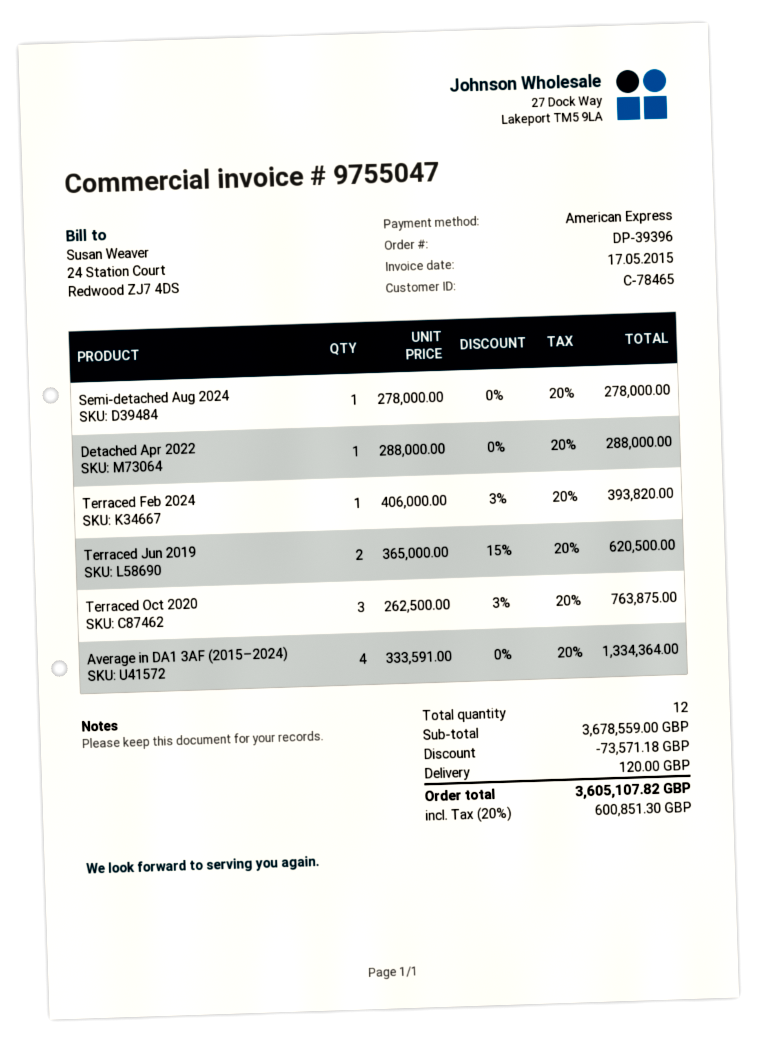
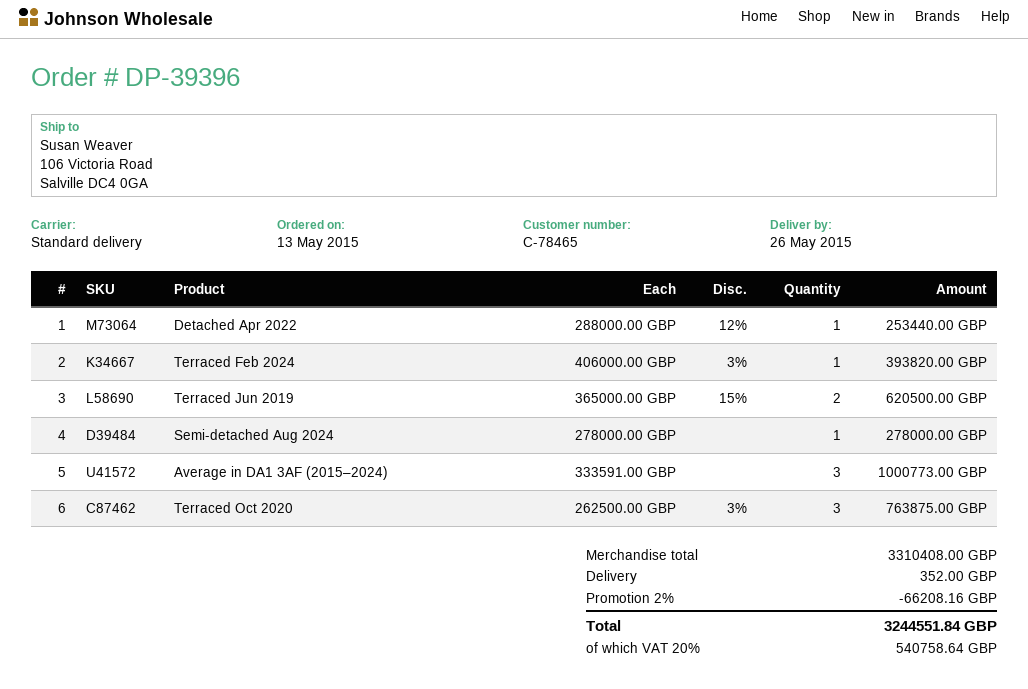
Detached Apr 2022: 1 x 288000.00 = 288000.00 -> 1 x 288000.00 - 12% = 253440.00
Average in DA1 3AF (2015–2024): 4 x 333591.00 = 1334364.00 -> 3 x 333591.00 = 1000773.00
subtotal: 3678559.00 -> 3310408.00
discount: 73571.18 -> 66208.16
shipping: 120.00 -> 352.00
tax: 20% = 600851.30 -> 20% = 540758.64
total: 3605107.82 -> 3244551.84

